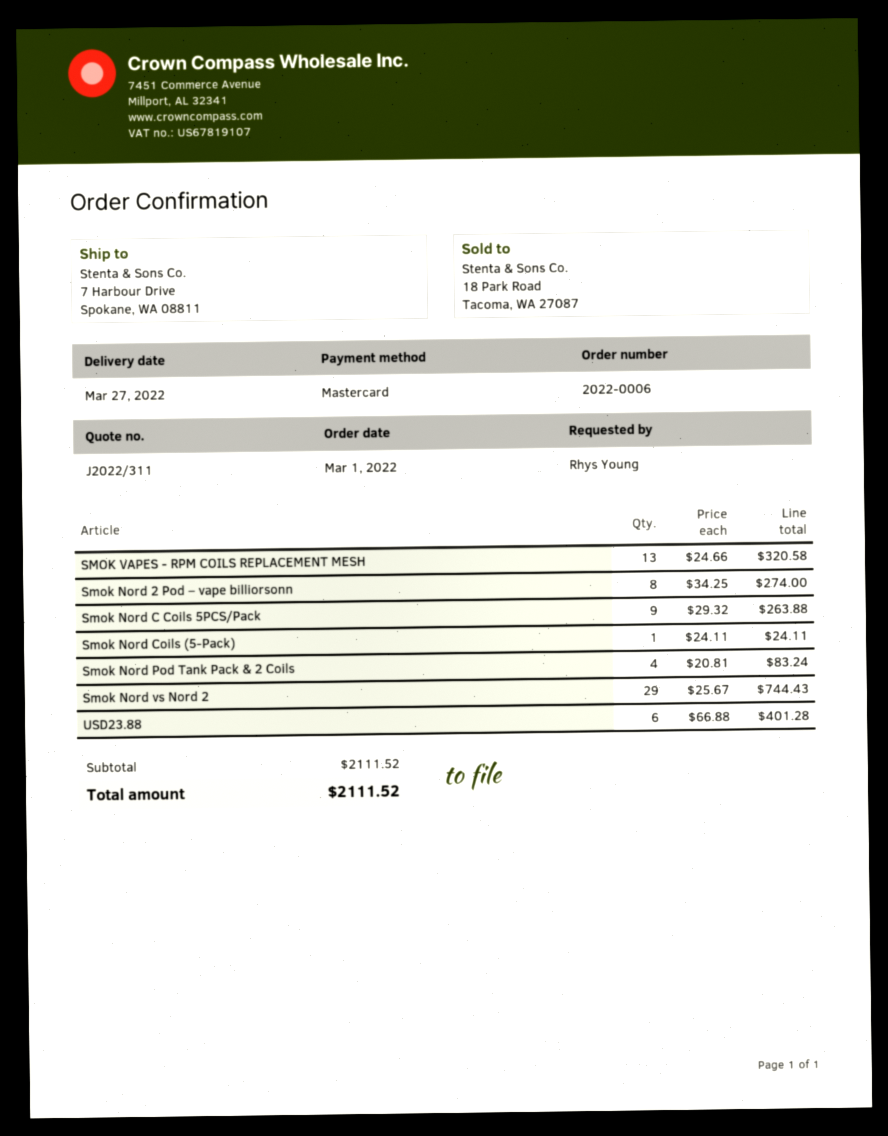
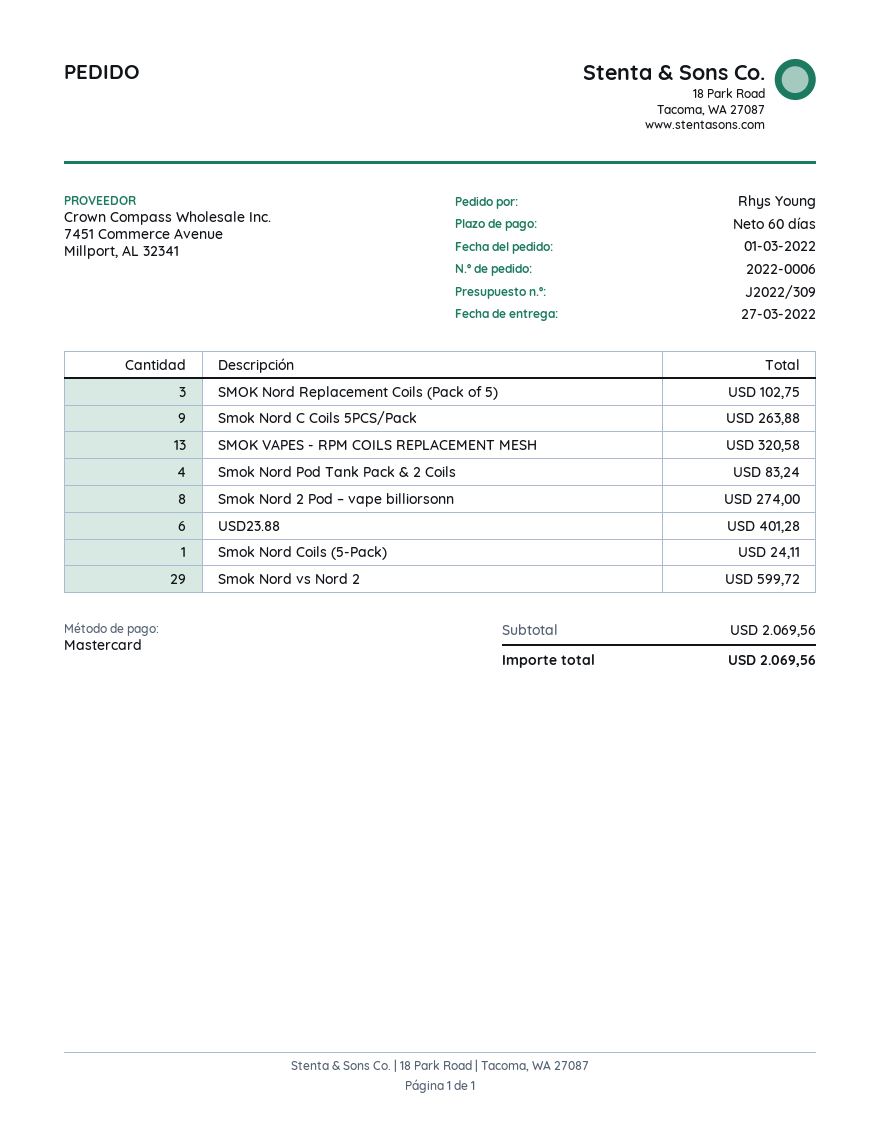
quote number: J2022/311 -> J2022/309
Smok Nord vs Nord 2: 29 for 744.43 -> 29 for 599.72
SMOK Nord Replacement Coils (Pack of 5): none -> 3 for 102.75
subtotal: 2111.52 -> 2069.56
total: 2111.52 -> 2069.56

